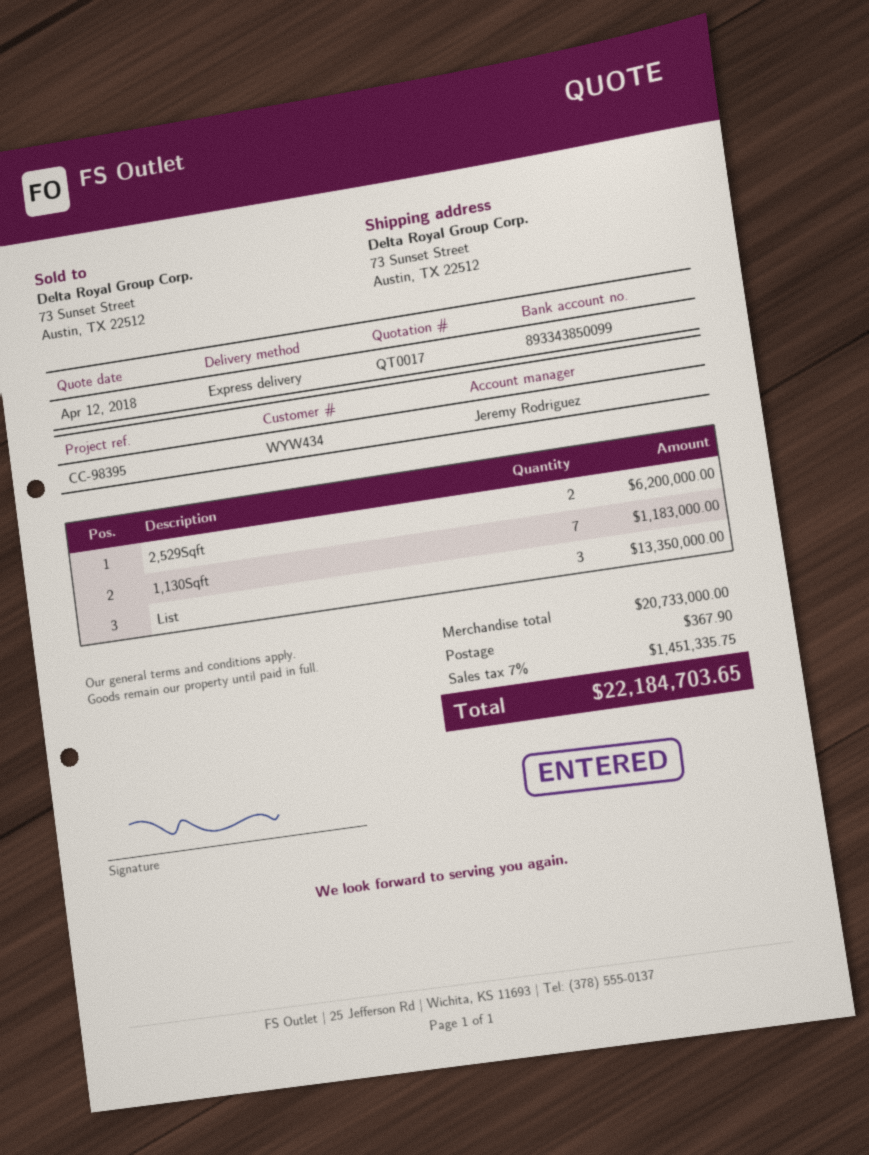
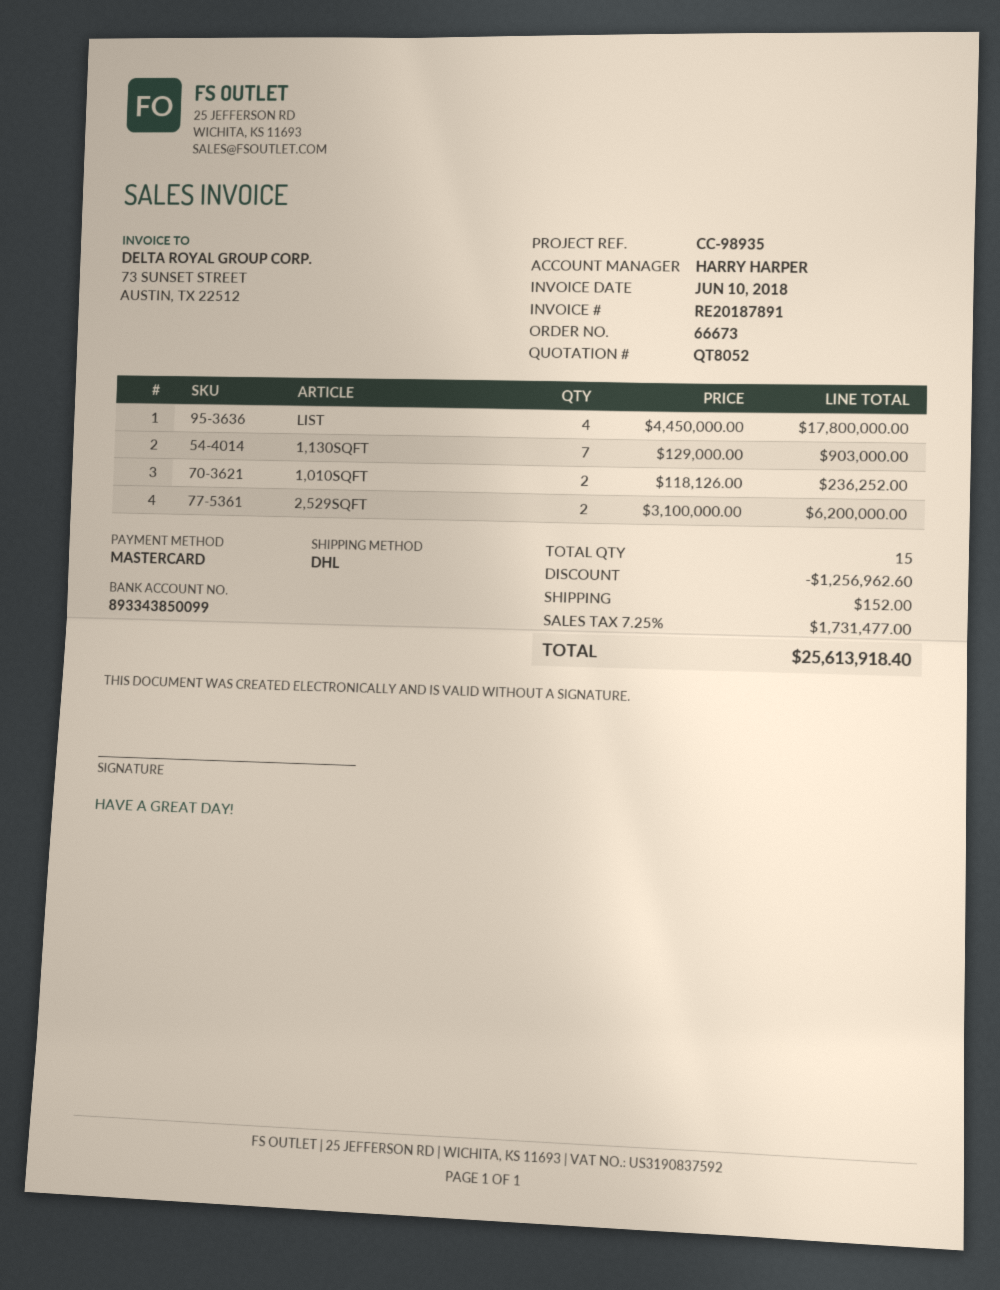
quote number: QT0017 -> QT8052
reference: CC-98395 -> CC-98935
sales rep: Jeremy Rodriguez -> HARRY HARPER
shipping method: express -> DHL
1,130Sqft: 7 for 1183000.00 -> 7 for 903000.00
List: 3 for 13350000.00 -> 4 for 17800000.00
1,010SQFT: none -> 2 for 236252.00
discount: none -> 1256962.60
shipping: 367.90 -> 152.00
tax: 7% = 1451335.75 -> 7.25% = 1731477.00
total: 22184703.65 -> 25613918.40

